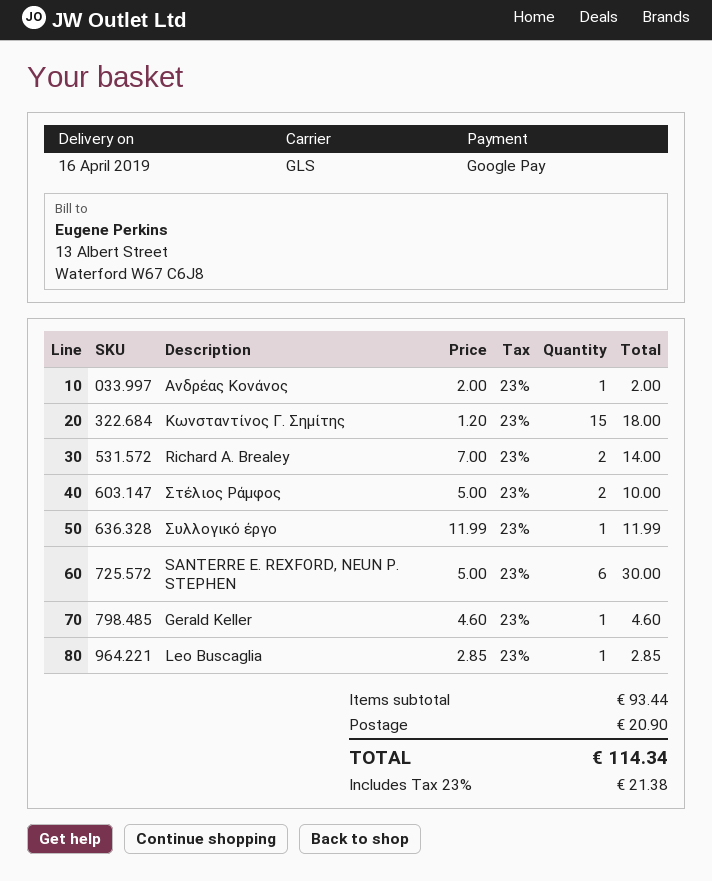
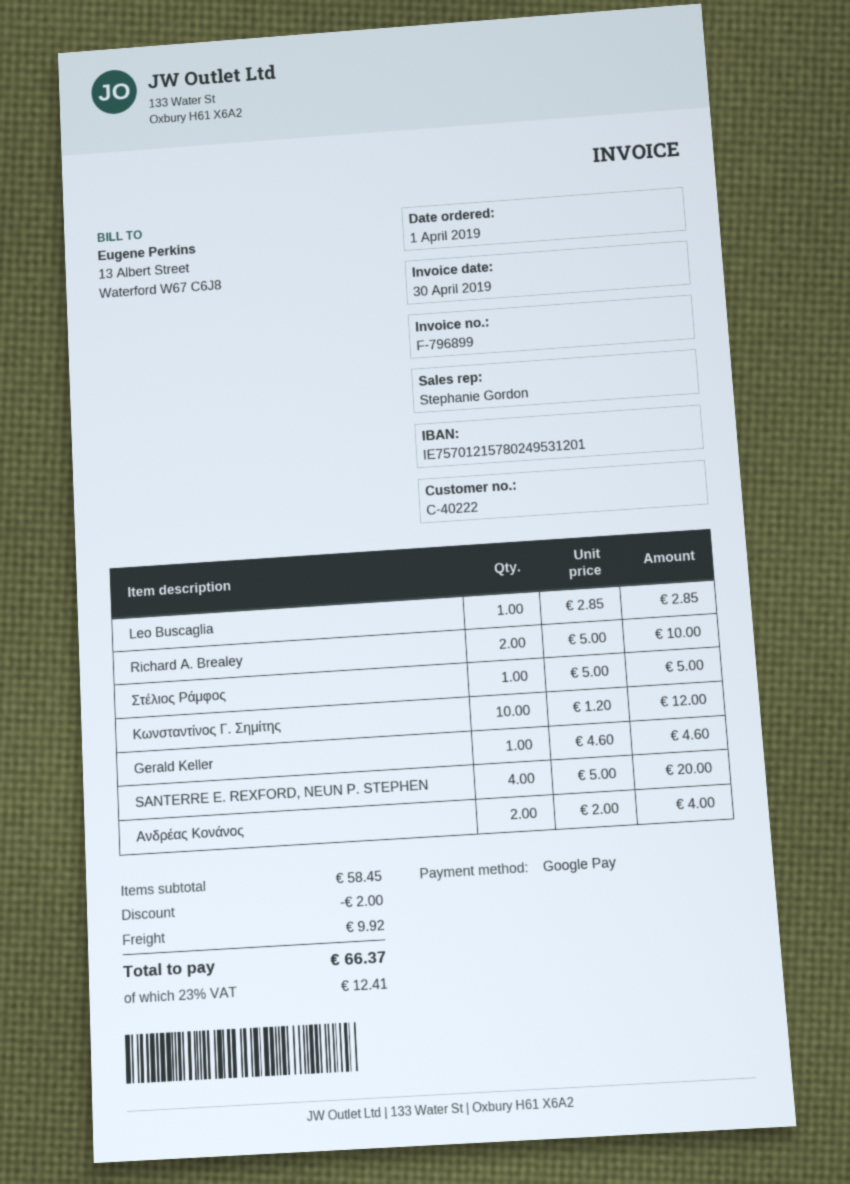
Ανδρέας Κονάνος: 1 x 2.00 = 2.00 -> 2 x 2.00 = 4.00
Κωνσταντίνος Γ. Σημίτης: 15 x 1.20 = 18.00 -> 10 x 1.20 = 12.00
Richard A. Brealey: 2 x 7.00 = 14.00 -> 2 x 5.00 = 10.00
Στέλιος Ράμφος: 2 x 5.00 = 10.00 -> 1 x 5.00 = 5.00
Συλλογικό έργο: 1 x 11.99 = 11.99 -> none
SANTERRE E. REXFORD, NEUN P. STEPHEN: 6 x 5.00 = 30.00 -> 4 x 5.00 = 20.00
subtotal: 93.44 -> 58.45
discount: none -> 2.00
shipping: 20.90 -> 9.92
tax: 23% = 21.38 -> 23% = 12.41
total: 114.34 -> 66.37

